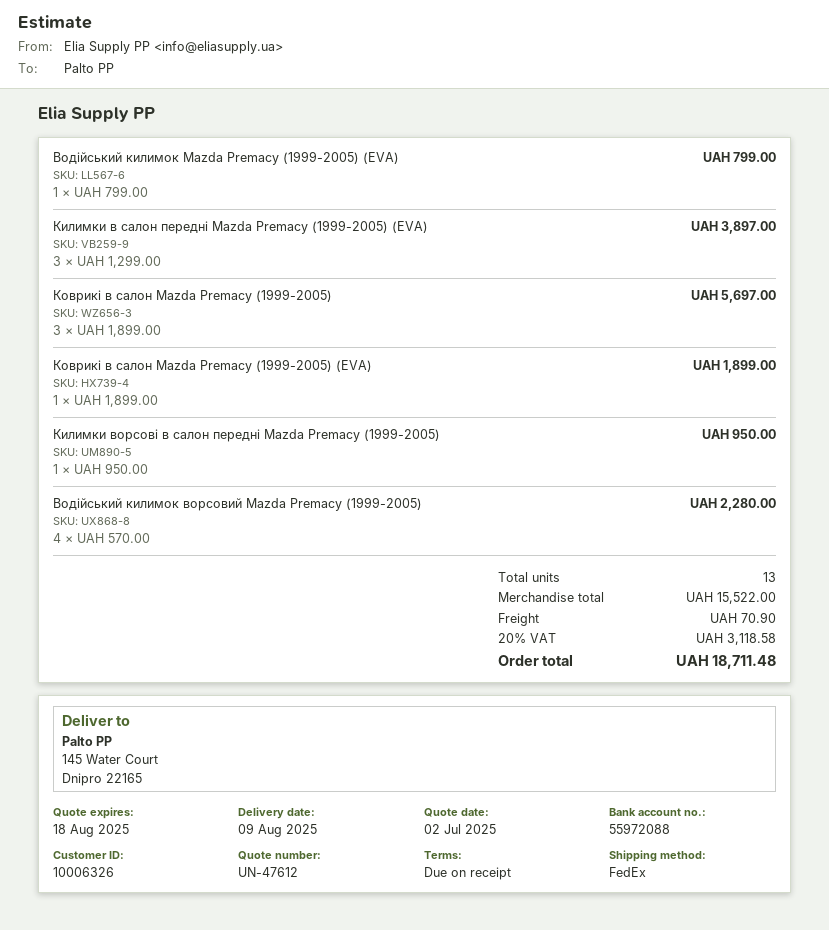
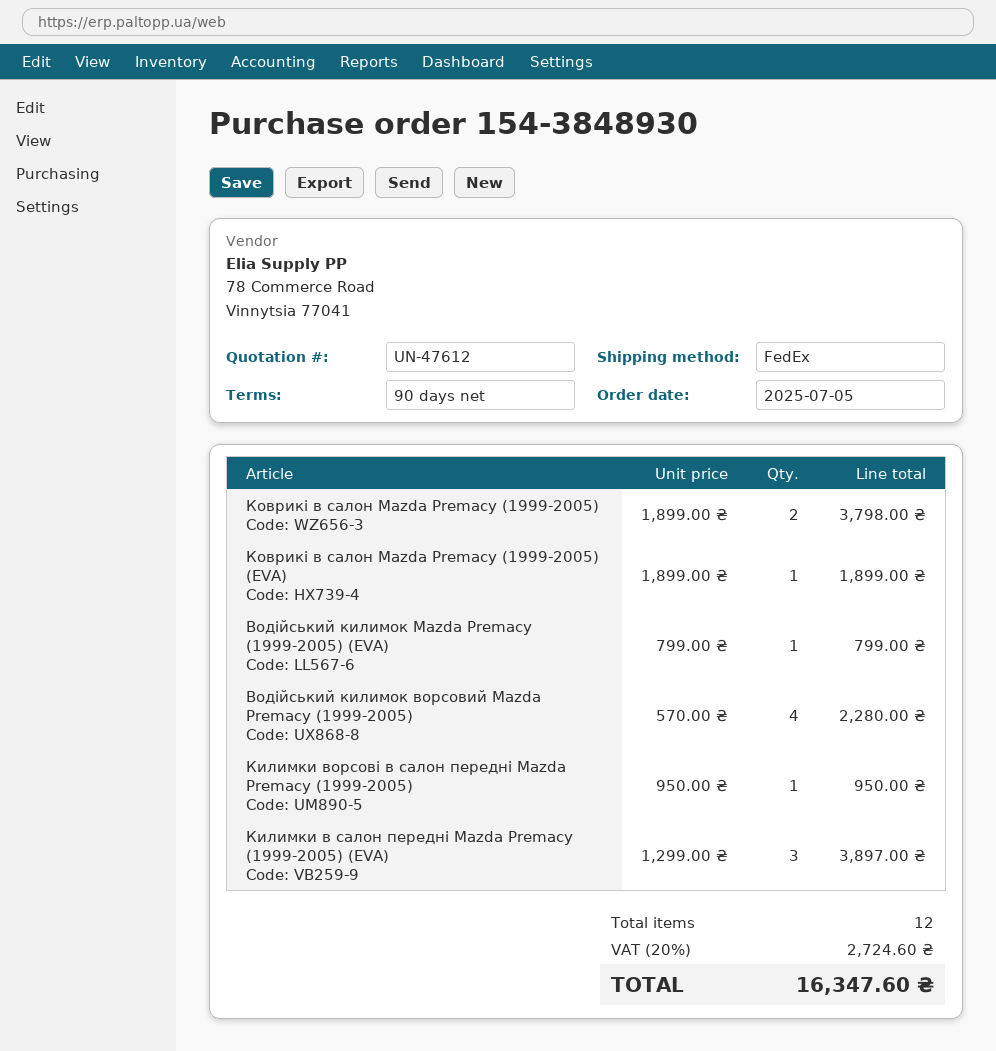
payment terms: on receipt -> 90 days
Коврикі в салон Mazda Premacy (1999-2005): 3 x 1899.00 = 5697.00 -> 2 x 1899.00 = 3798.00
total quantity: 13 -> 12
shipping: 70.90 -> none
tax: 20% = 3118.58 -> 20% = 2724.60
total: 18711.48 -> 16347.60

